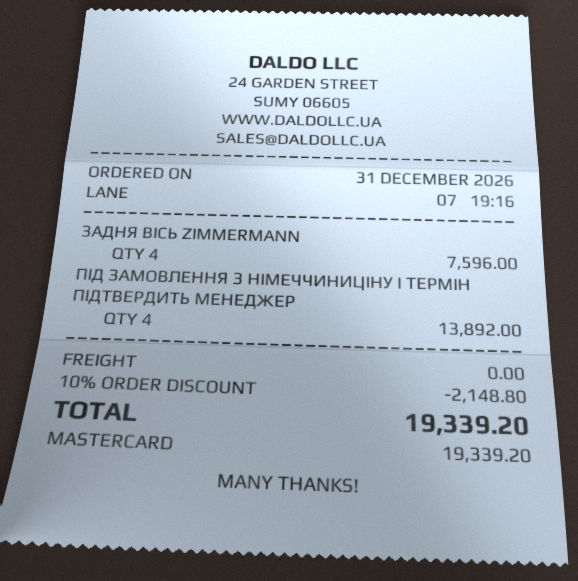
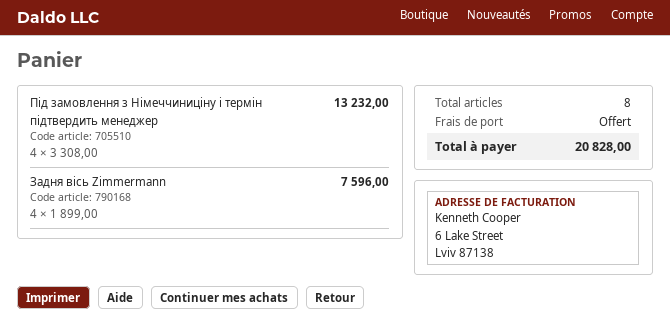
ПІД ЗАМОВЛЕННЯ З НІМЕЧЧИНИЦІНУ І ТЕРМІН ПІДТВЕРДИТЬ МЕНЕДЖЕР: 4 for 13892.00 -> 4 for 13232.00
discount: 10% = 2148.80 -> none
total: 19339.20 -> 20828.00

